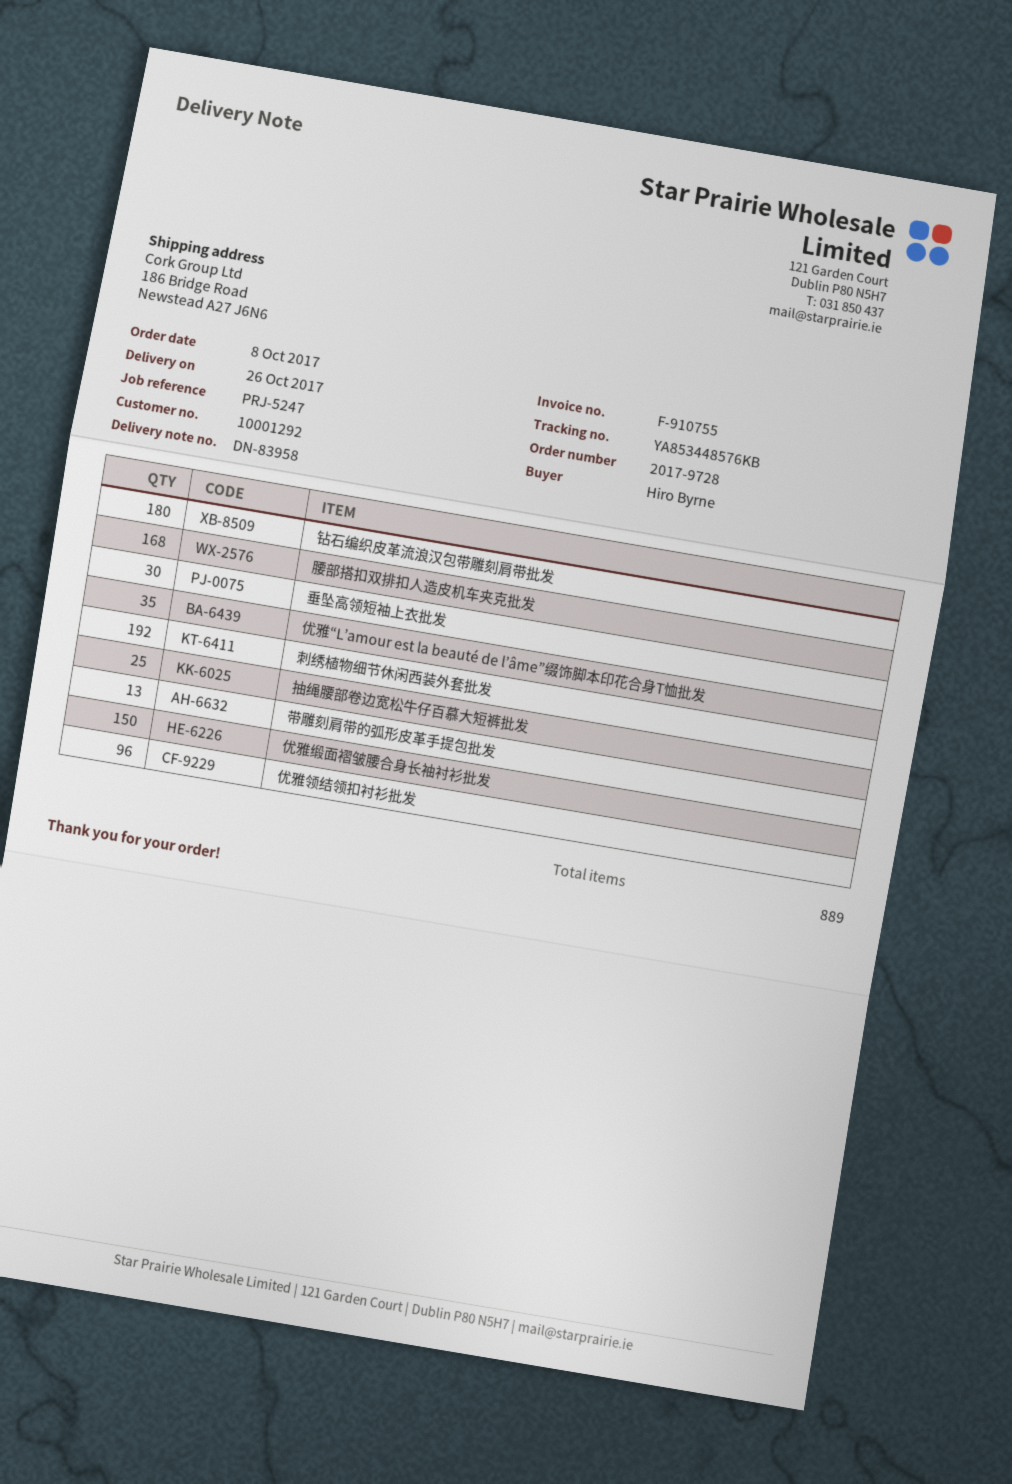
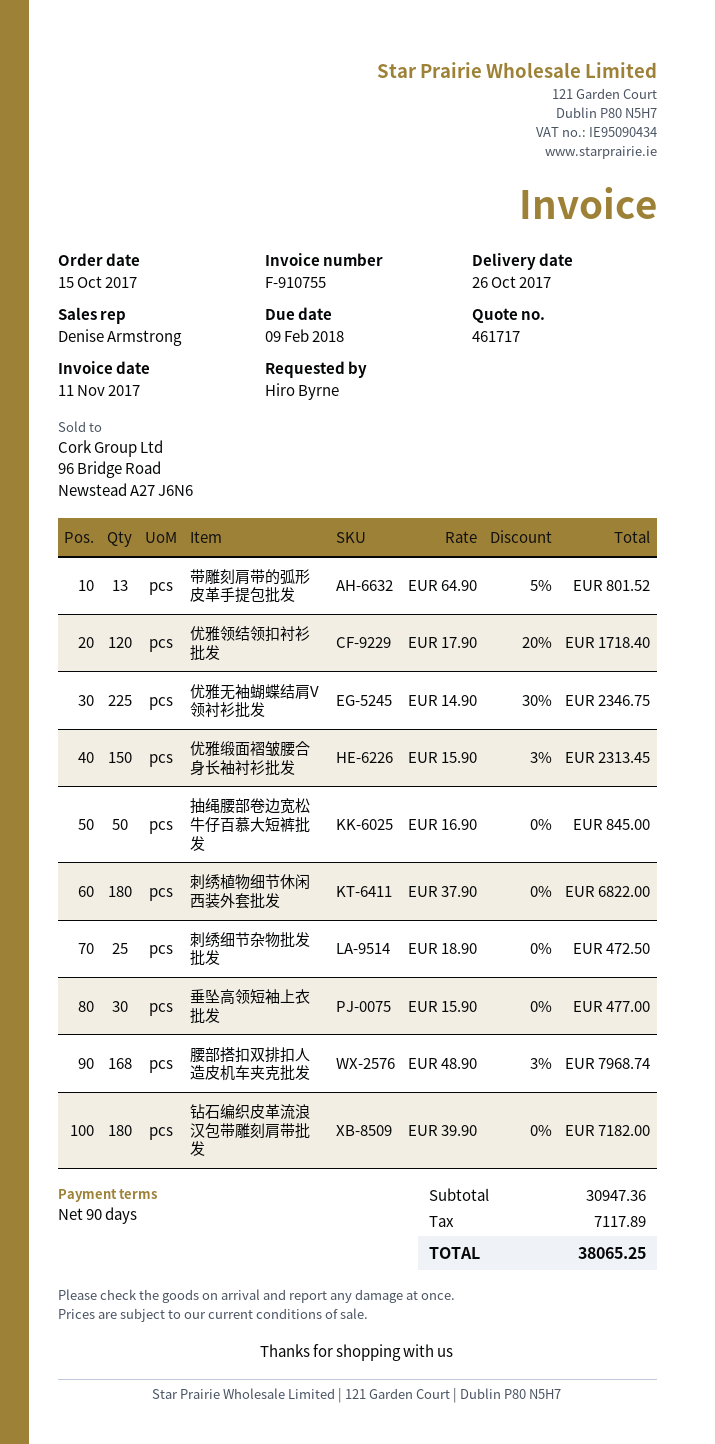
order date: 2017-10-08 -> 2017-10-15
优雅“L’amour est la beauté de l’âme”缀饰脚本印花合身T恤批发: 35 -> none
刺绣植物细节休闲西装外套批发: 192 -> 180
抽绳腰部卷边宽松牛仔百慕大短裤批发: 25 -> 50
优雅领结领扣衬衫批发: 96 -> 120
优雅无袖蝴蝶结肩V领衬衫批发: none -> 225
刺绣细节杂物批发批发: none -> 25

